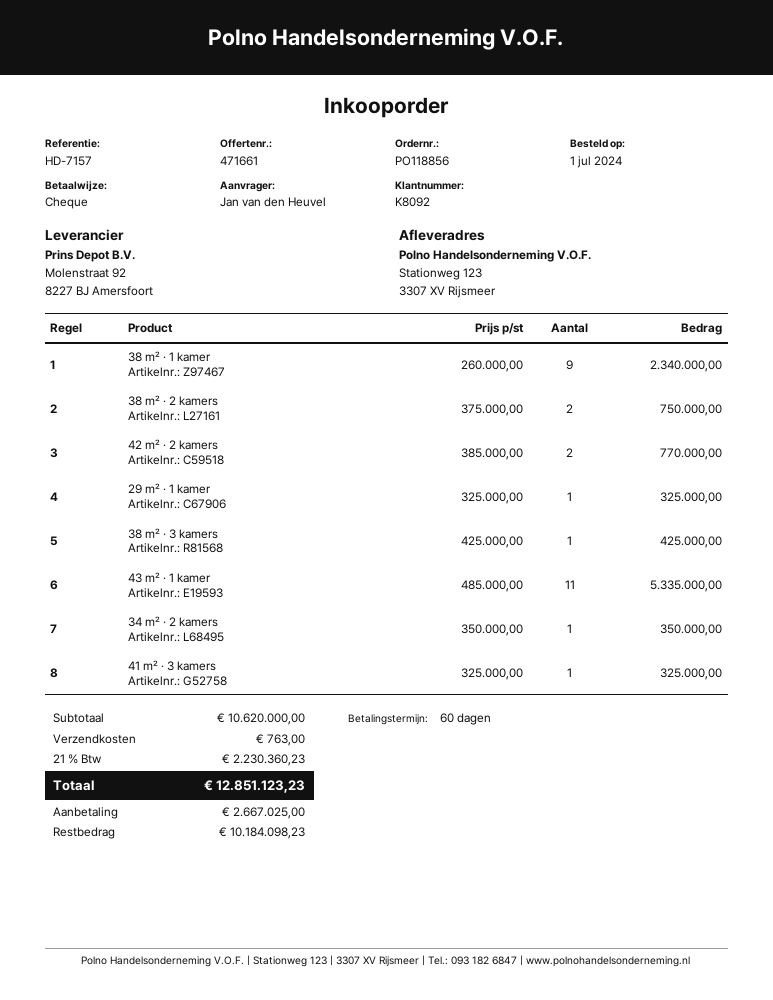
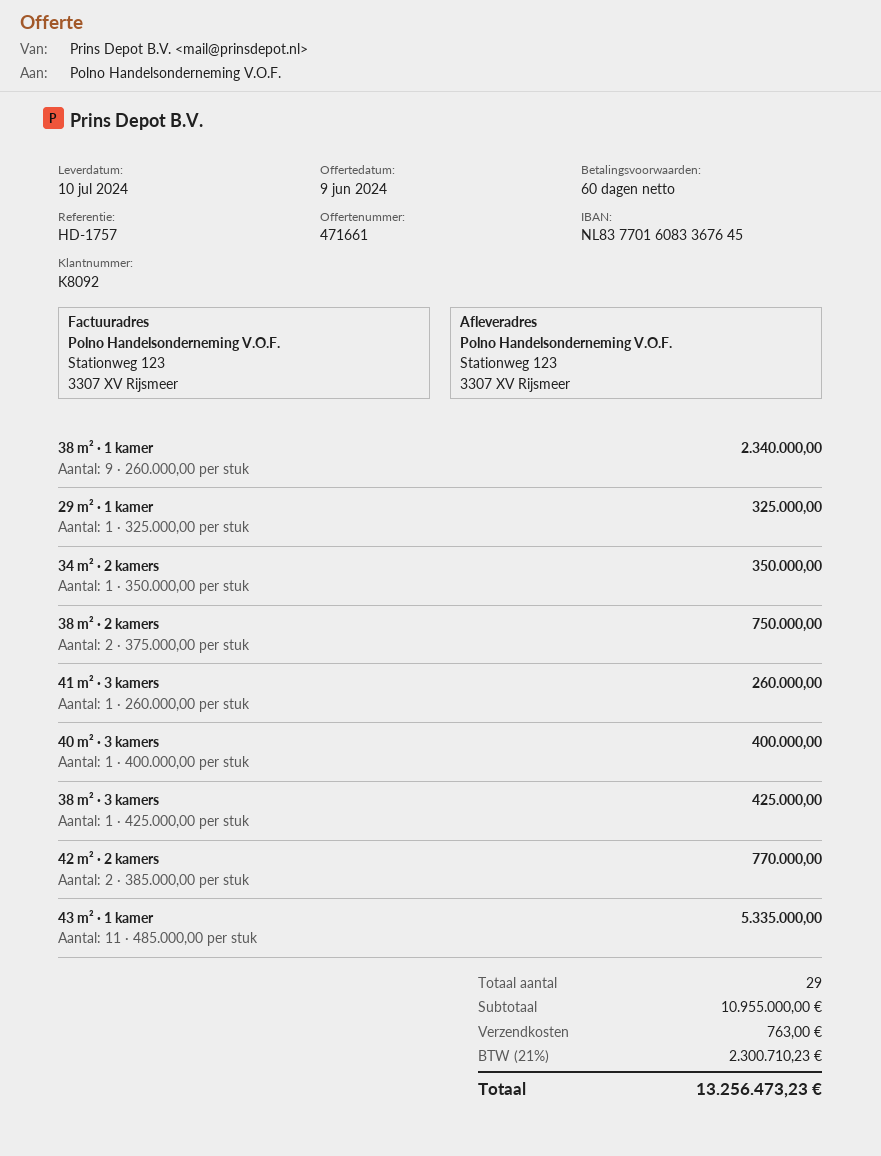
reference: HD-7157 -> HD-1757
41 m² · 3 kamers: 1 x 325000.00 = 325000.00 -> 1 x 260000.00 = 260000.00
40 m² · 3 kamers: none -> 1 x 400000.00 = 400000.00
subtotal: 10620000.00 -> 10955000.00
tax: 21% = 2230360.23 -> 21% = 2300710.23
total: 12851123.23 -> 13256473.23

